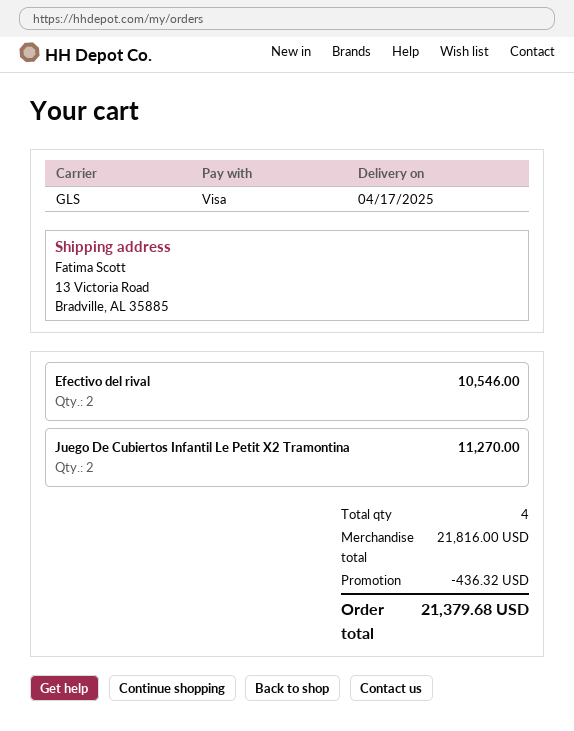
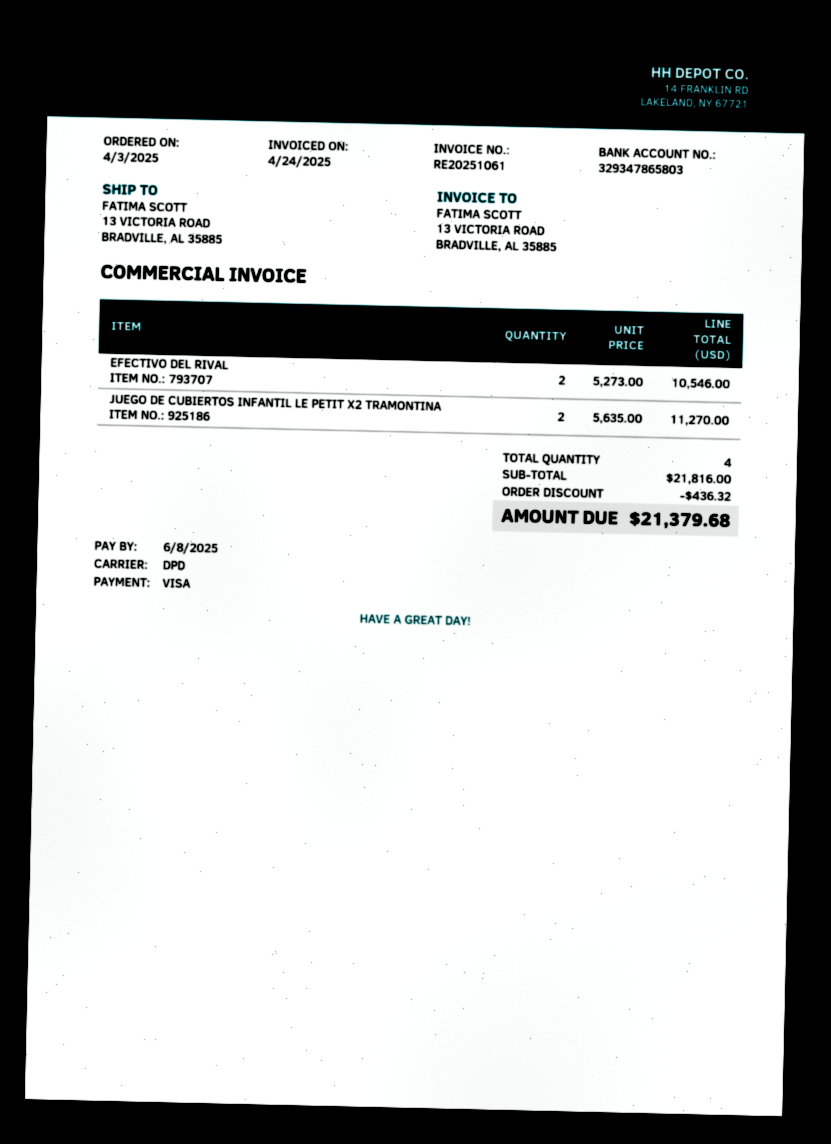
shipping method: GLS -> DPD

